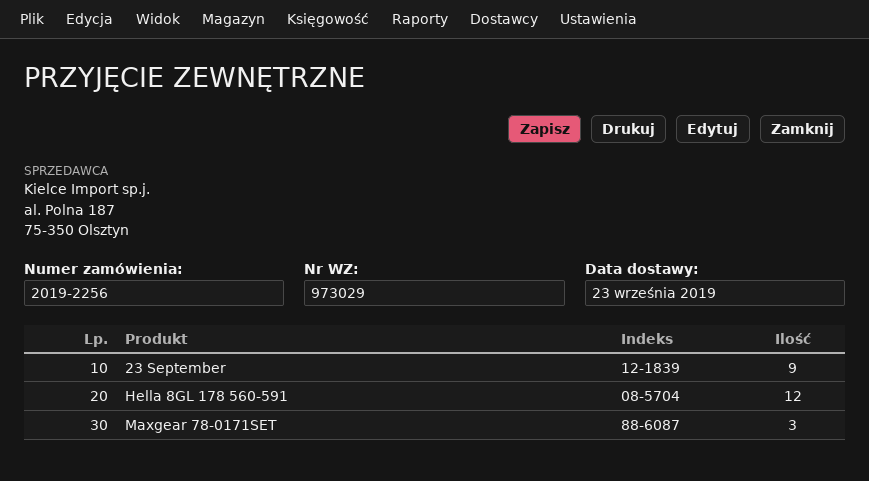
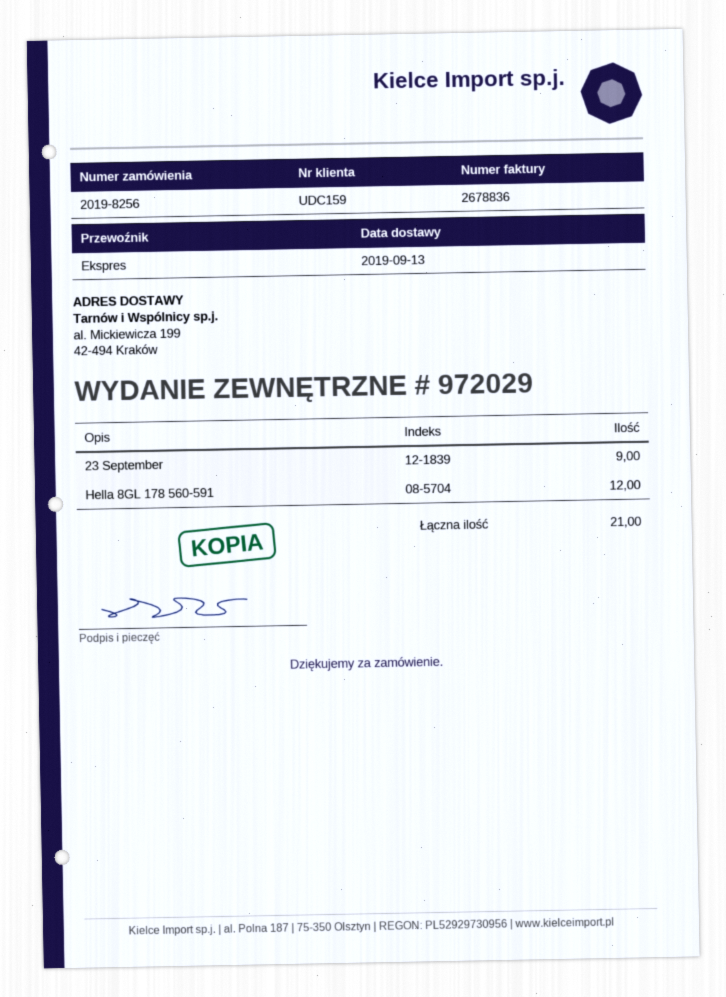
order number: 2019-2256 -> 2019-8256
delivery note number: 973029 -> 972029
delivery date: 2019-09-23 -> 2019-09-13
Maxgear 78-0171SET: 3 -> none

